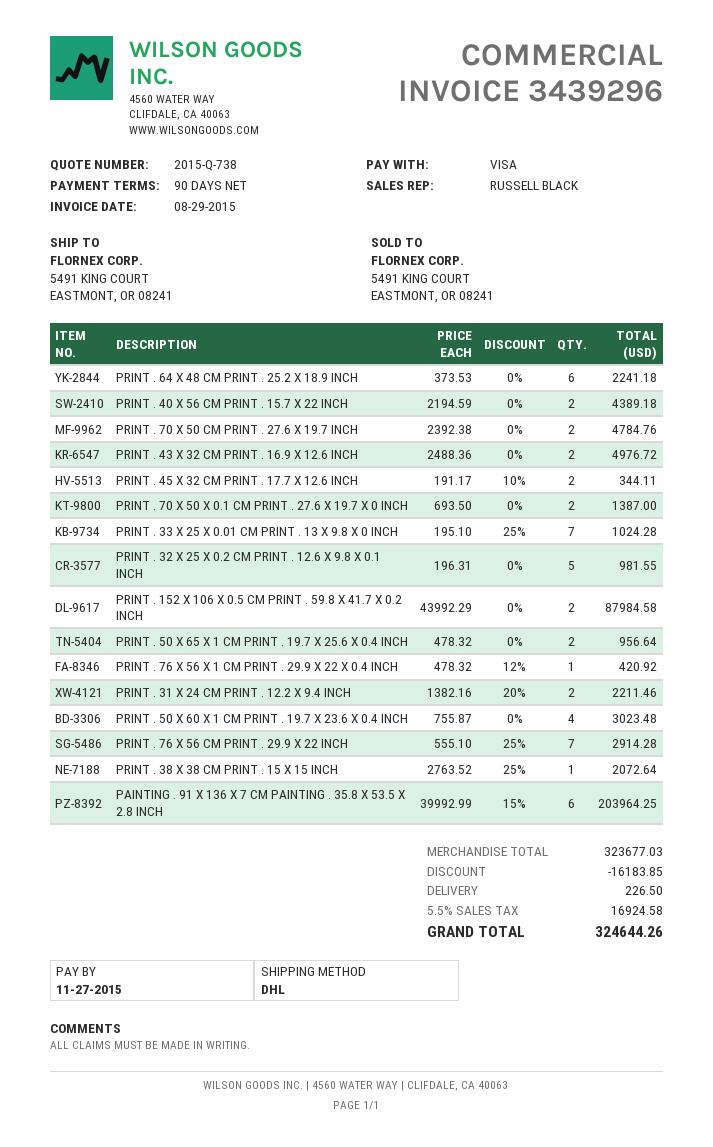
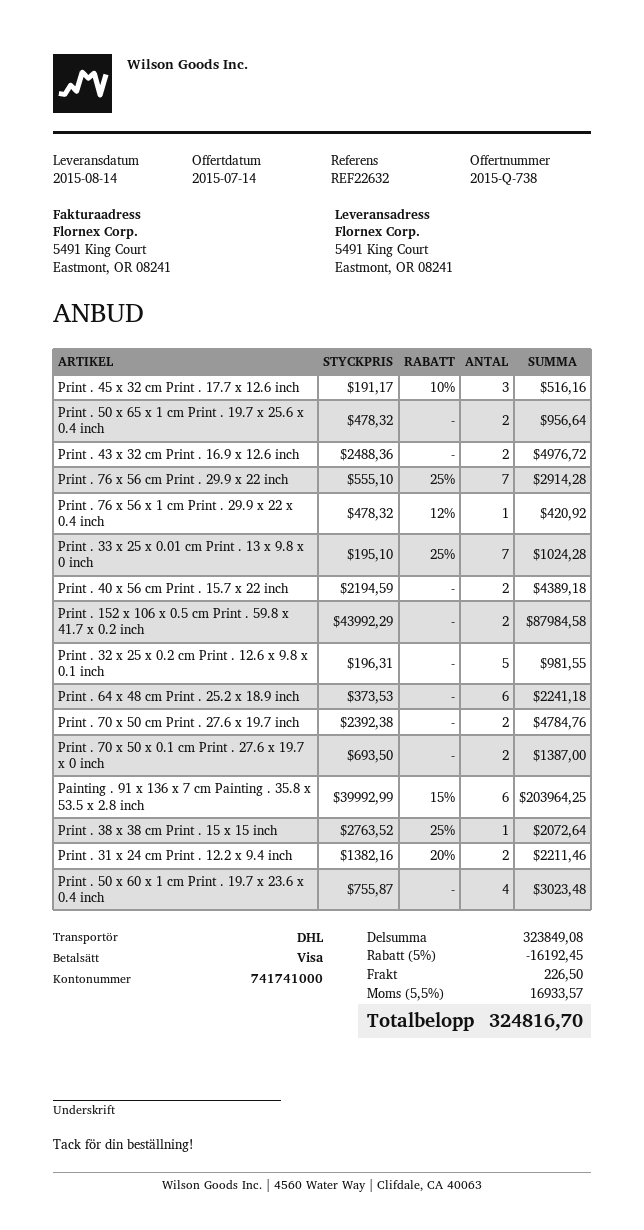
PRINT . 45 X 32 CM PRINT . 17.7 X 12.6 INCH: 2 x 191.17 - 10% = 344.11 -> 3 x 191.17 - 10% = 516.16
subtotal: 323677.03 -> 323849.08
discount: 16183.85 -> 16192.45
tax: 5.5% = 16924.58 -> 5.5% = 16933.57
total: 324644.26 -> 324816.70

